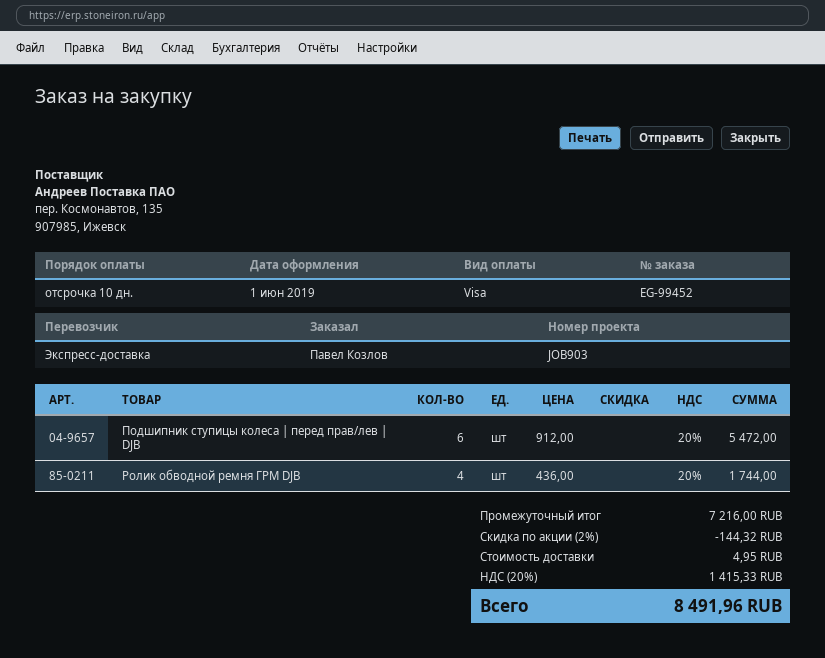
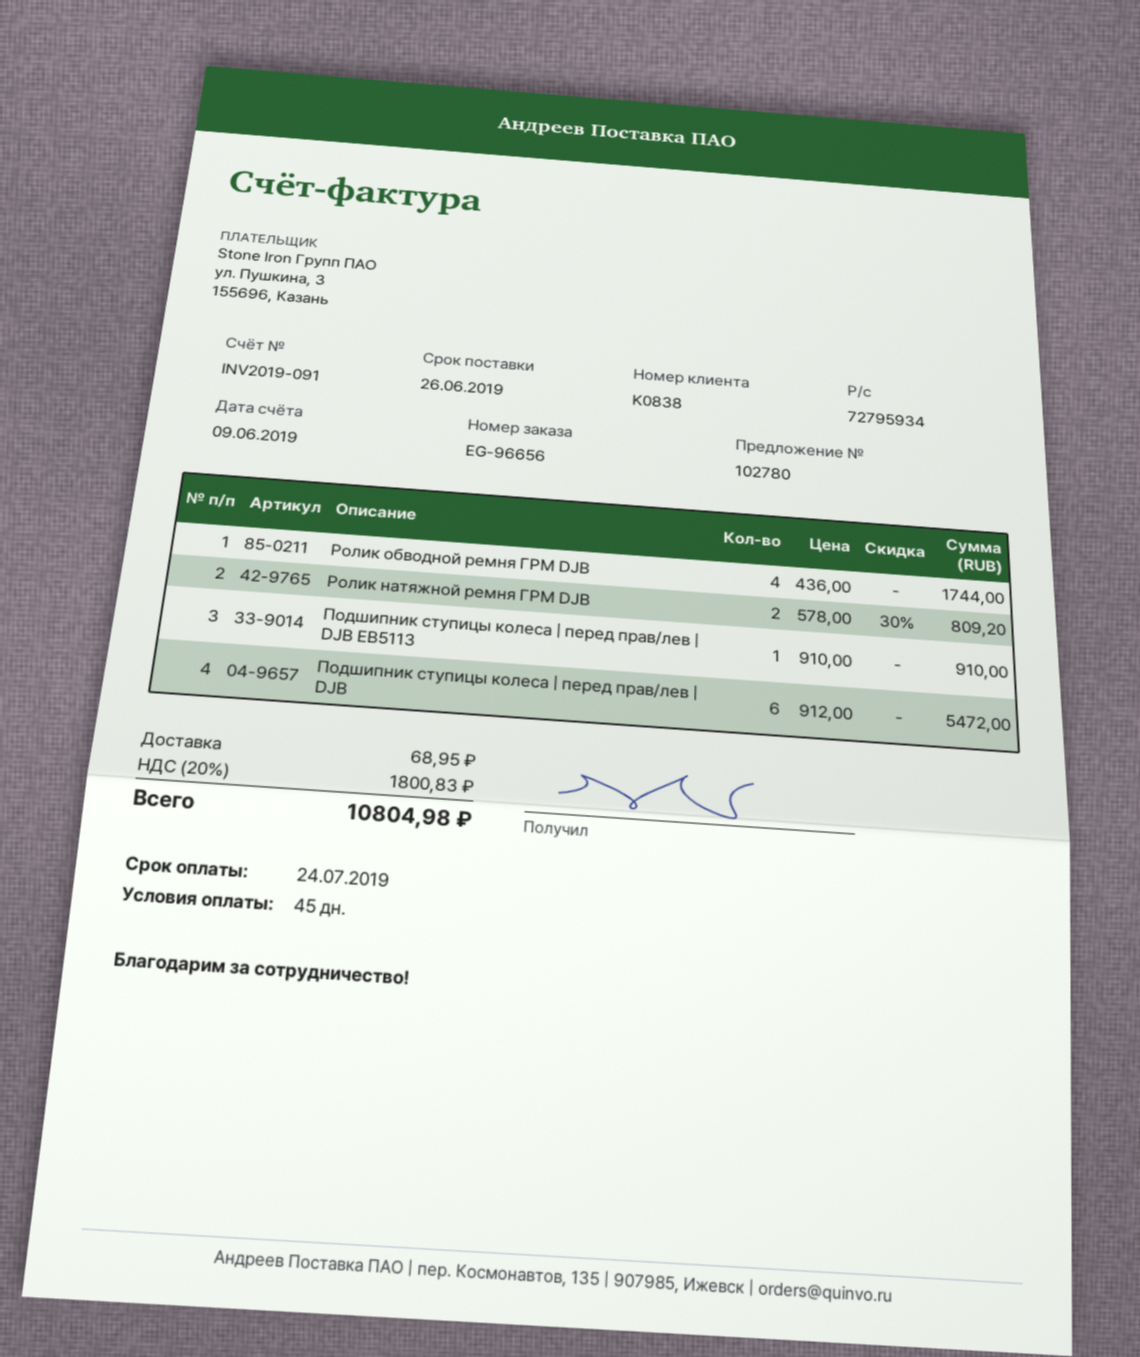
order number: EG-99452 -> EG-96656
payment terms: 10 days -> 45 days
Ролик натяжной ремня ГРМ DJB: none -> 2 x 578.00 - 30% = 809.20
Подшипник ступицы колеса | перед прав/лев | DJB EB5113: none -> 1 x 910.00 = 910.00
discount: 2% = 144.32 -> none
shipping: 4.95 -> 68.95
tax: 20% = 1415.33 -> 20% = 1800.83
total: 8491.96 -> 10804.98

